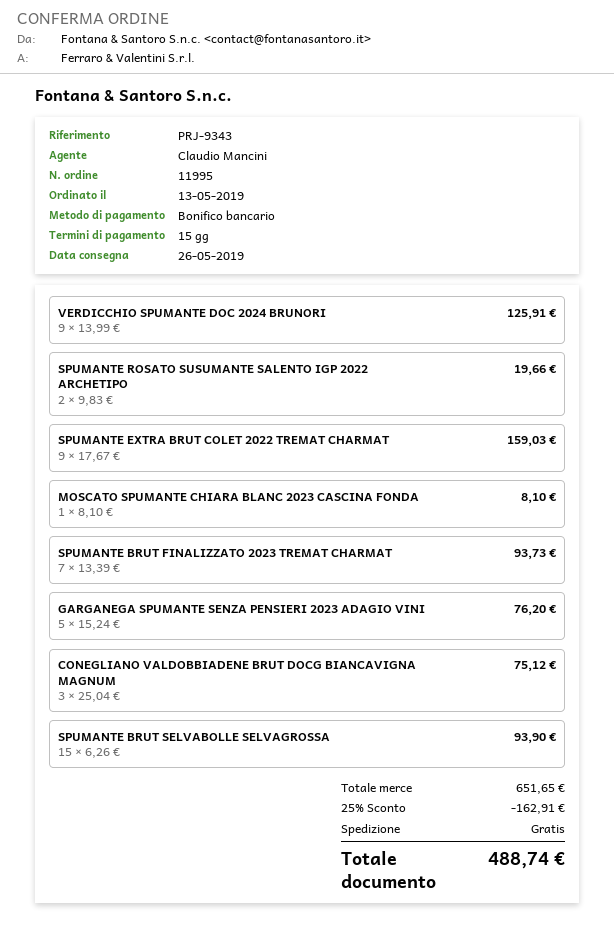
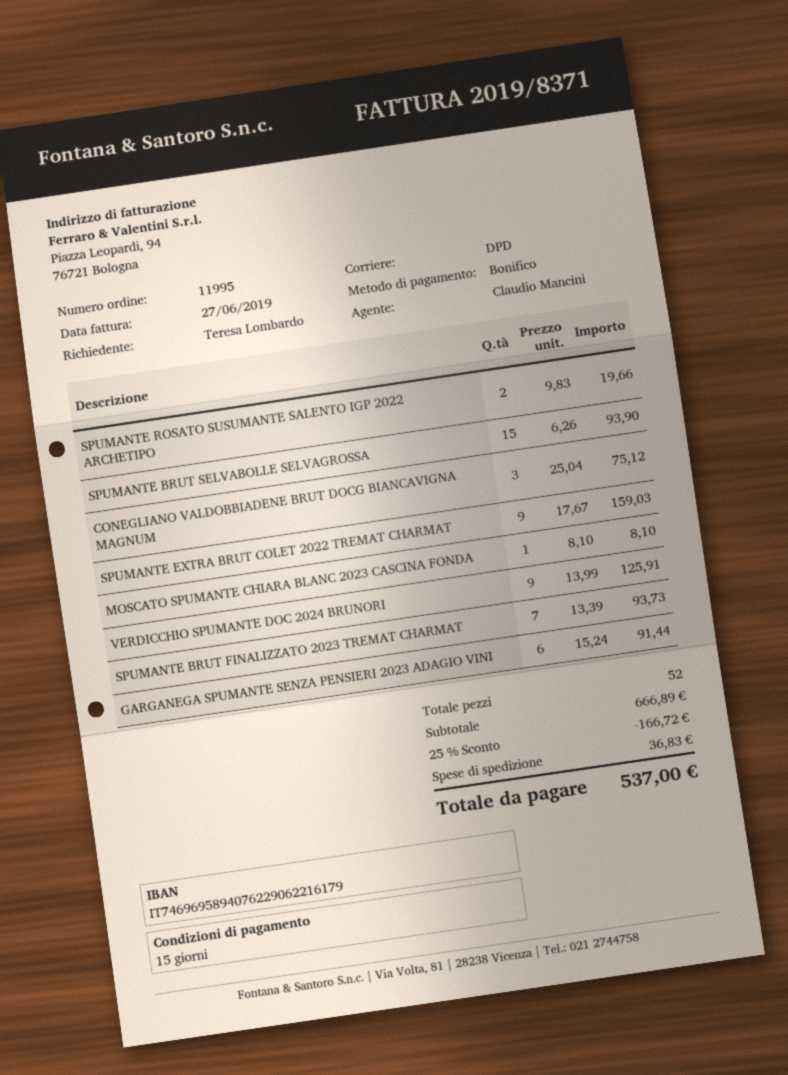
GARGANEGA SPUMANTE SENZA PENSIERI 2023 ADAGIO VINI: 5 x 15.24 = 76.20 -> 6 x 15.24 = 91.44
subtotal: 651.65 -> 666.89
discount: 25% = 162.91 -> 25% = 166.72
shipping: 0.00 -> 36.83
total: 488.74 -> 537.00

